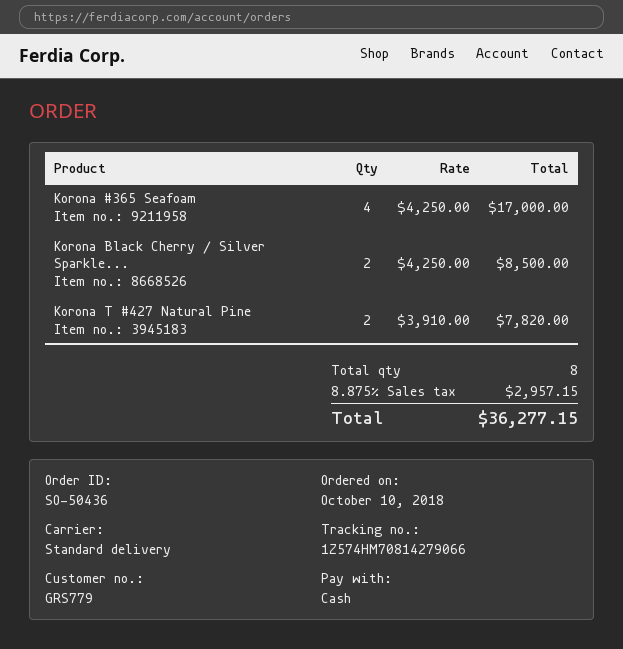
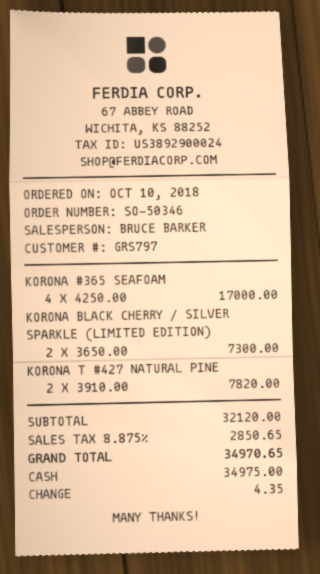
order number: SO-50436 -> SO-50346
customer number: GRS779 -> GRS797
Korona Black Cherry / Silver Sparkle...: 2 x 4250.00 = 8500.00 -> 2 x 3650.00 = 7300.00
tax: 8.875% = 2957.15 -> 8.875% = 2850.65
total: 36277.15 -> 34970.65

